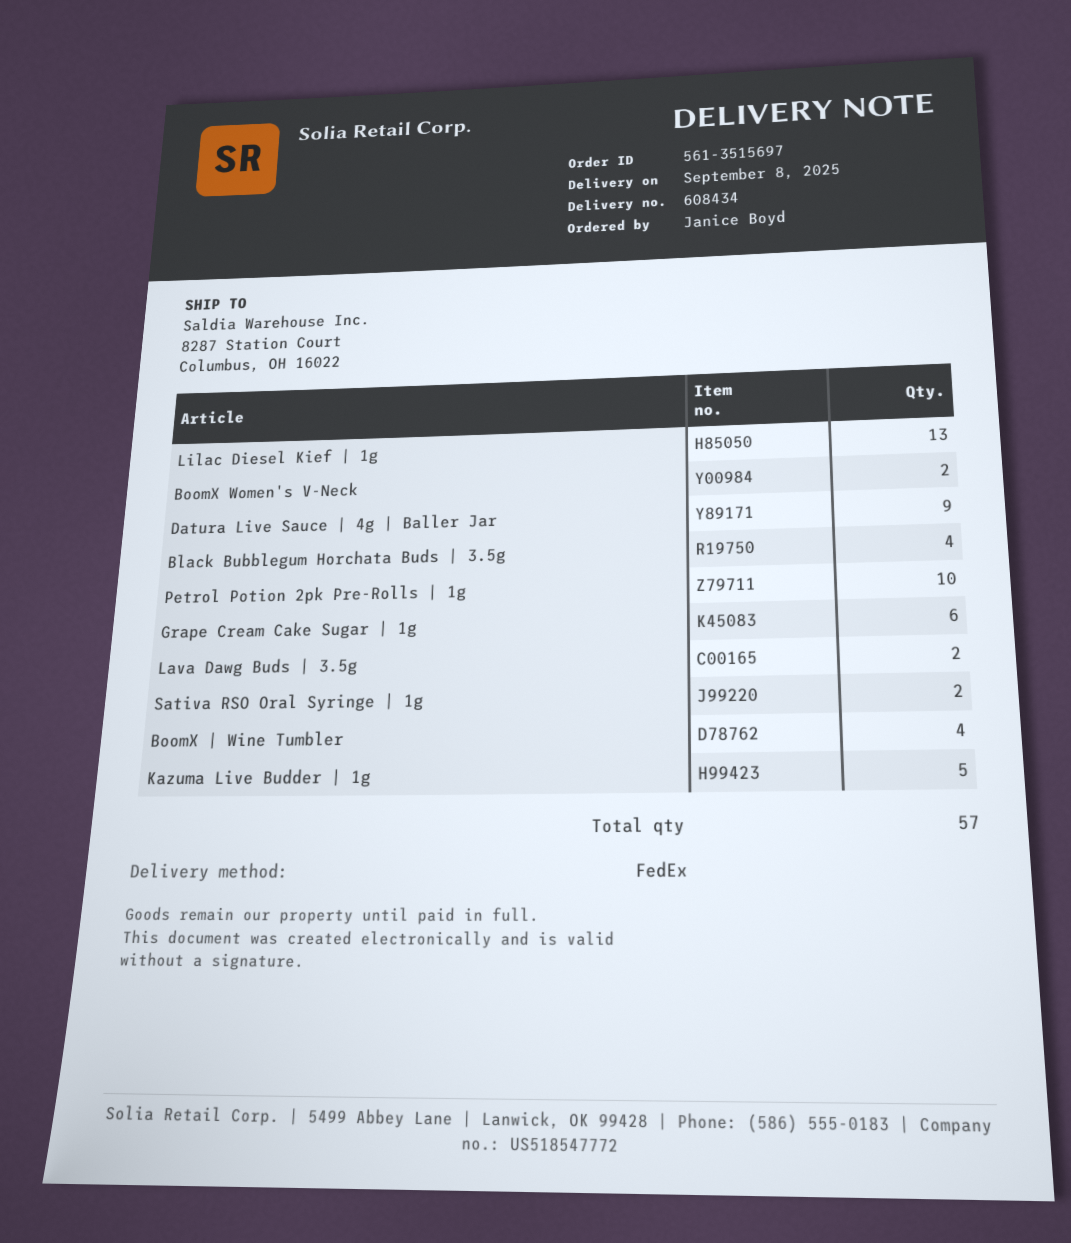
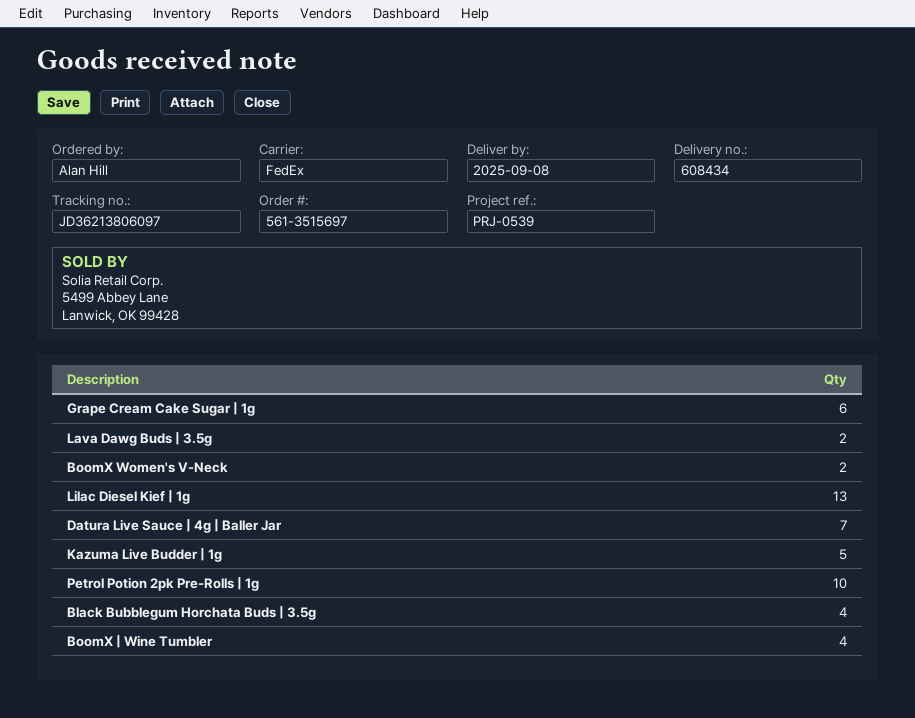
ordered by: Janice Boyd -> Alan Hill
Datura Live Sauce | 4g | Baller Jar: 9 -> 7
Sativa RSO Oral Syringe | 1g: 2 -> none

